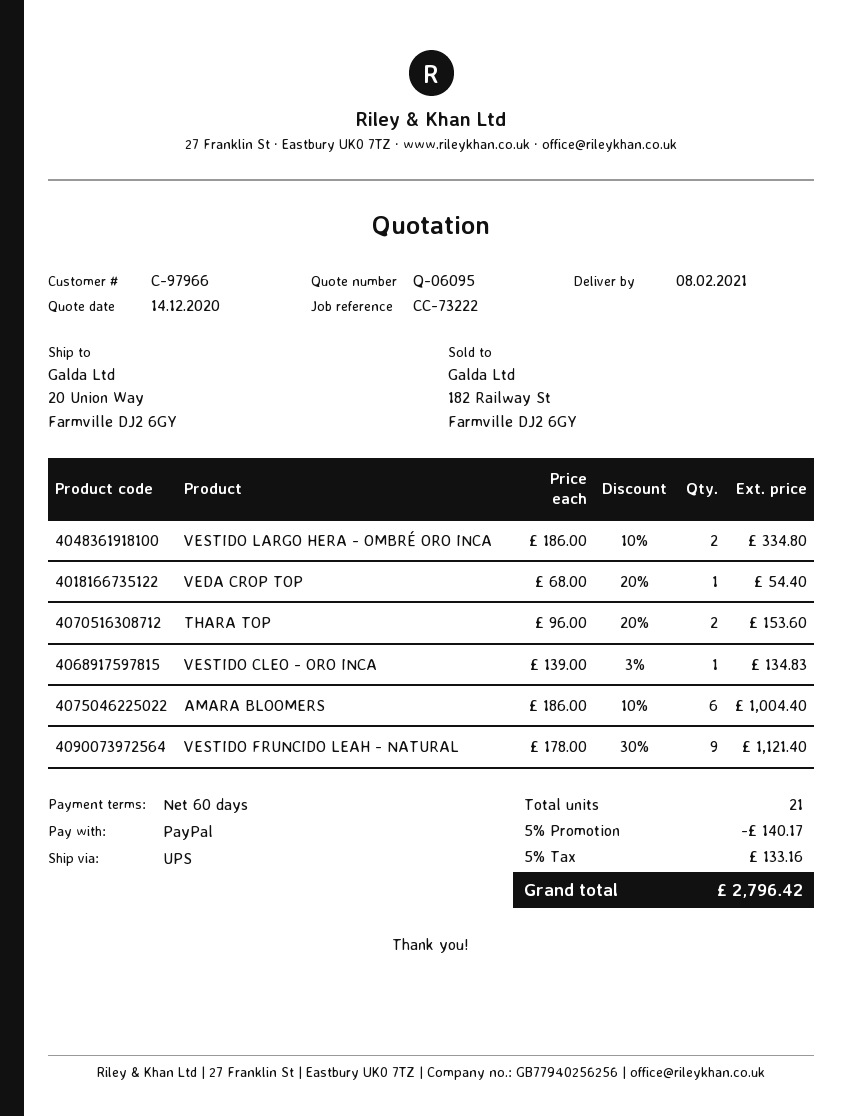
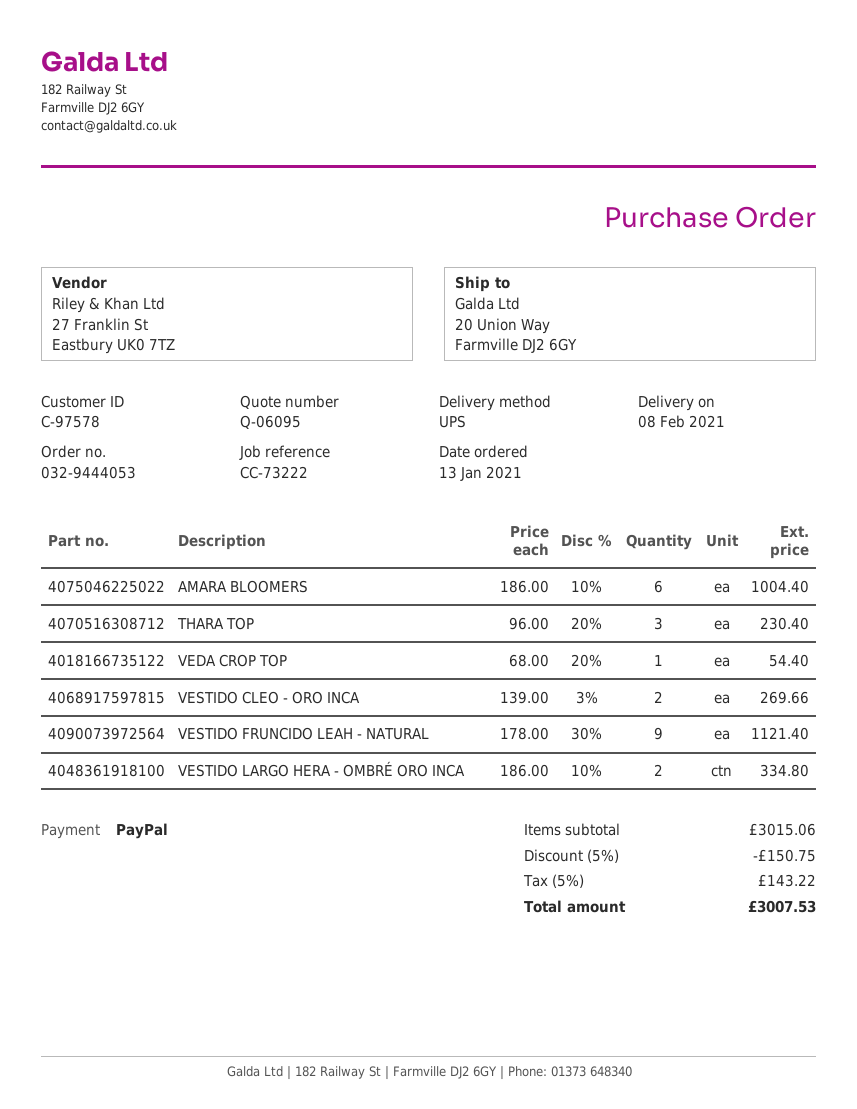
customer number: C-97966 -> C-97578
THARA TOP: 2 x 96.00 - 20% = 153.60 -> 3 x 96.00 - 20% = 230.40
VESTIDO CLEO - ORO INCA: 1 x 139.00 - 3% = 134.83 -> 2 x 139.00 - 3% = 269.66
discount: 5% = 140.17 -> 5% = 150.75
tax: 5% = 133.16 -> 5% = 143.22
total: 2796.42 -> 3007.53

